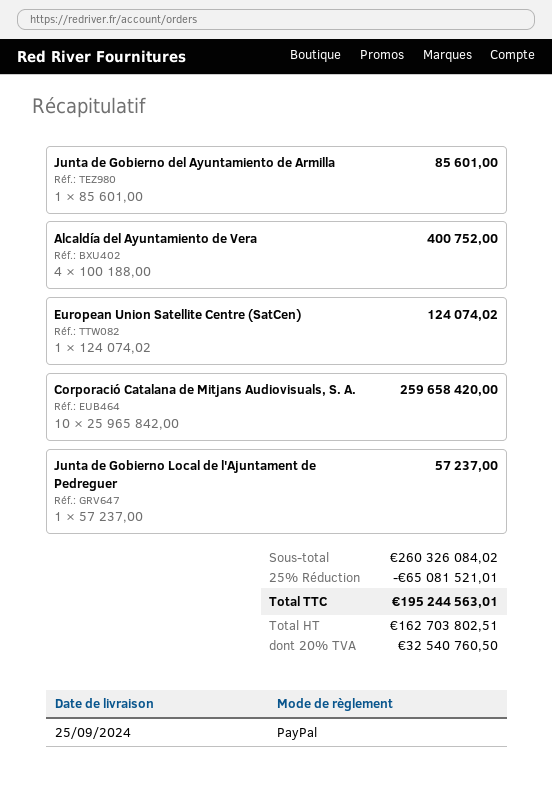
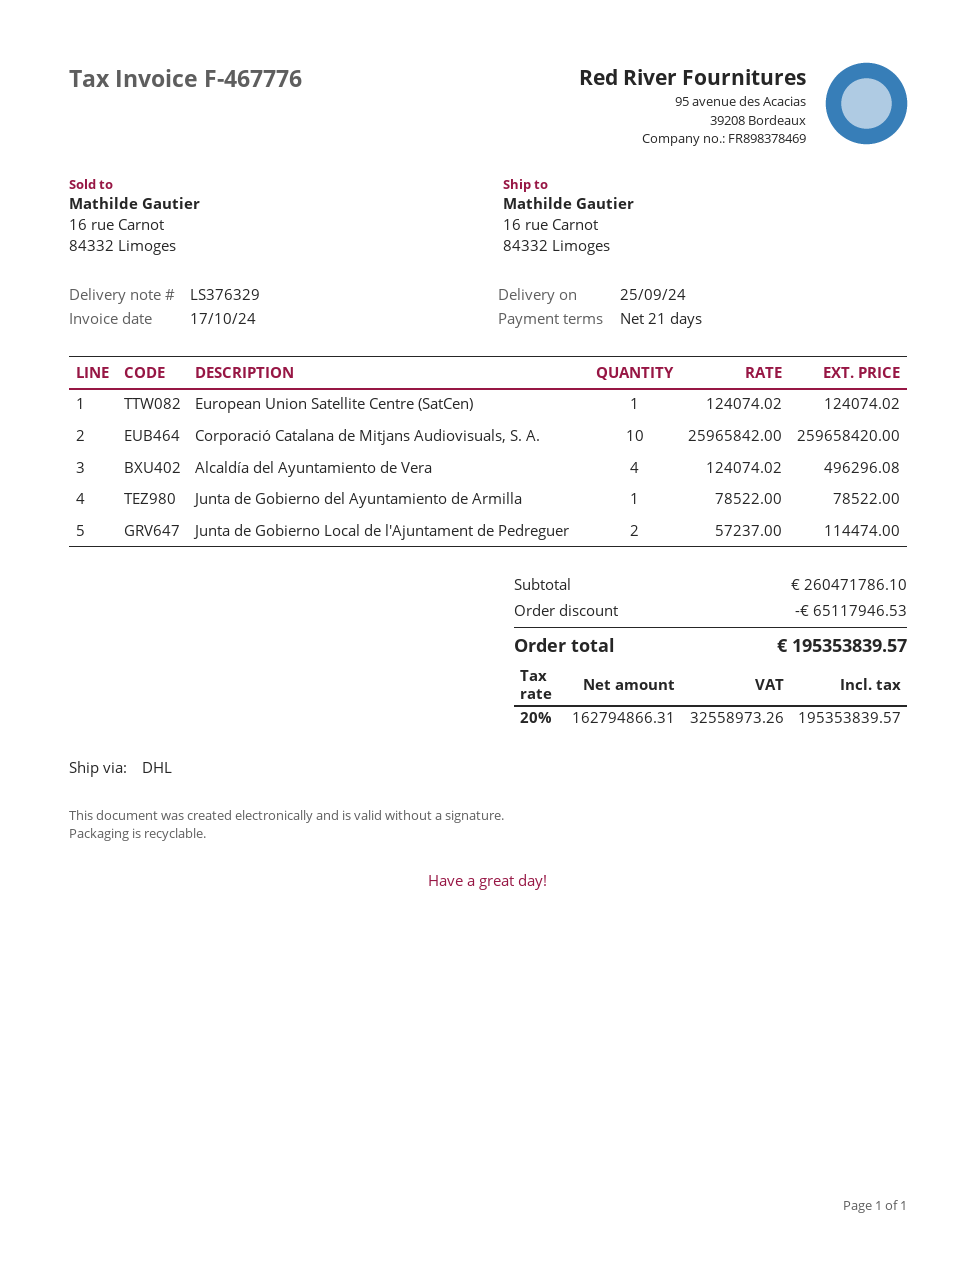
Junta de Gobierno del Ayuntamiento de Armilla: 1 x 85601.00 = 85601.00 -> 1 x 78522.00 = 78522.00
Alcaldía del Ayuntamiento de Vera: 4 x 100188.00 = 400752.00 -> 4 x 124074.02 = 496296.08
Junta de Gobierno Local de l'Ajuntament de Pedreguer: 1 x 57237.00 = 57237.00 -> 2 x 57237.00 = 114474.00
subtotal: 260326084.02 -> 260471786.10
discount: 65081521.01 -> 65117946.53
net: 162703802.51 -> 162794866.31
tax: 20% = 32540760.50 -> 20% = 32558973.26
total: 195244563.01 -> 195353839.57

